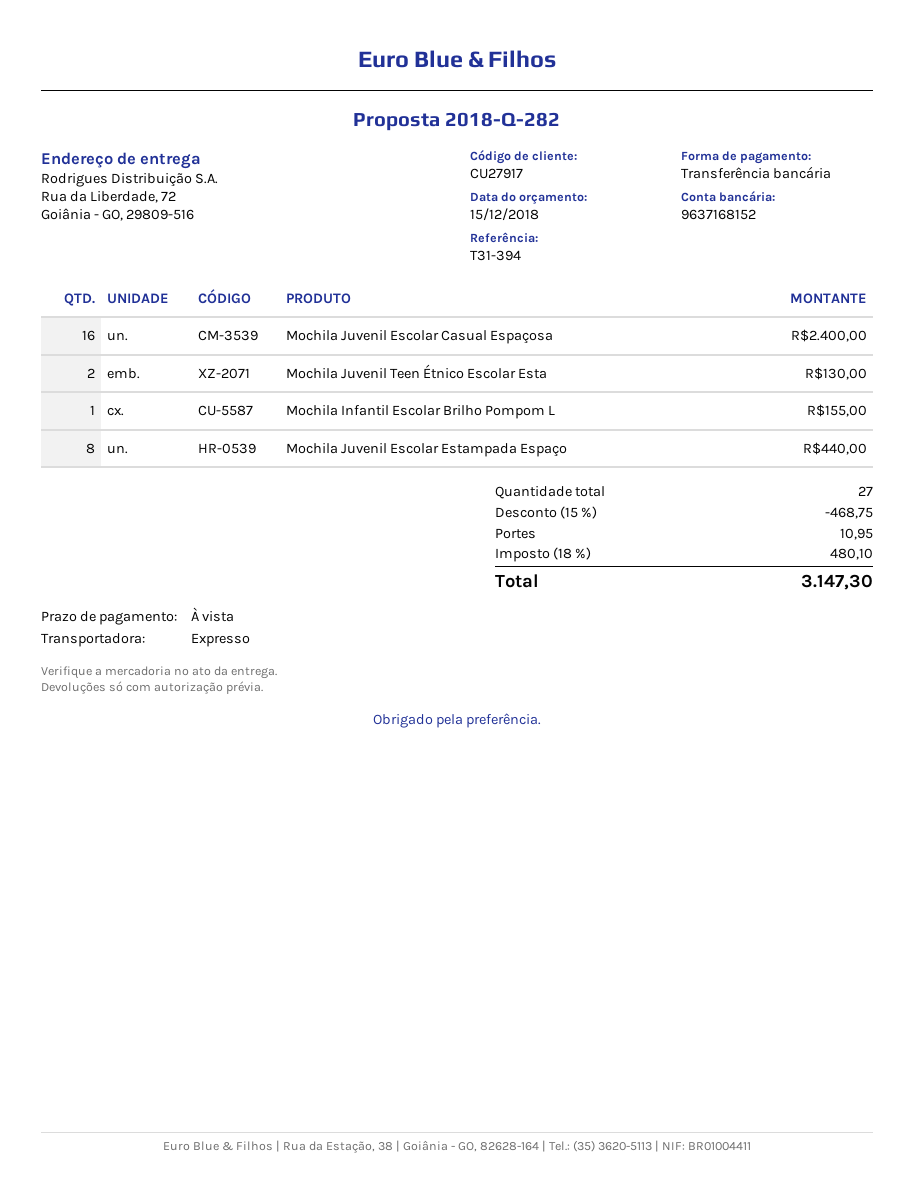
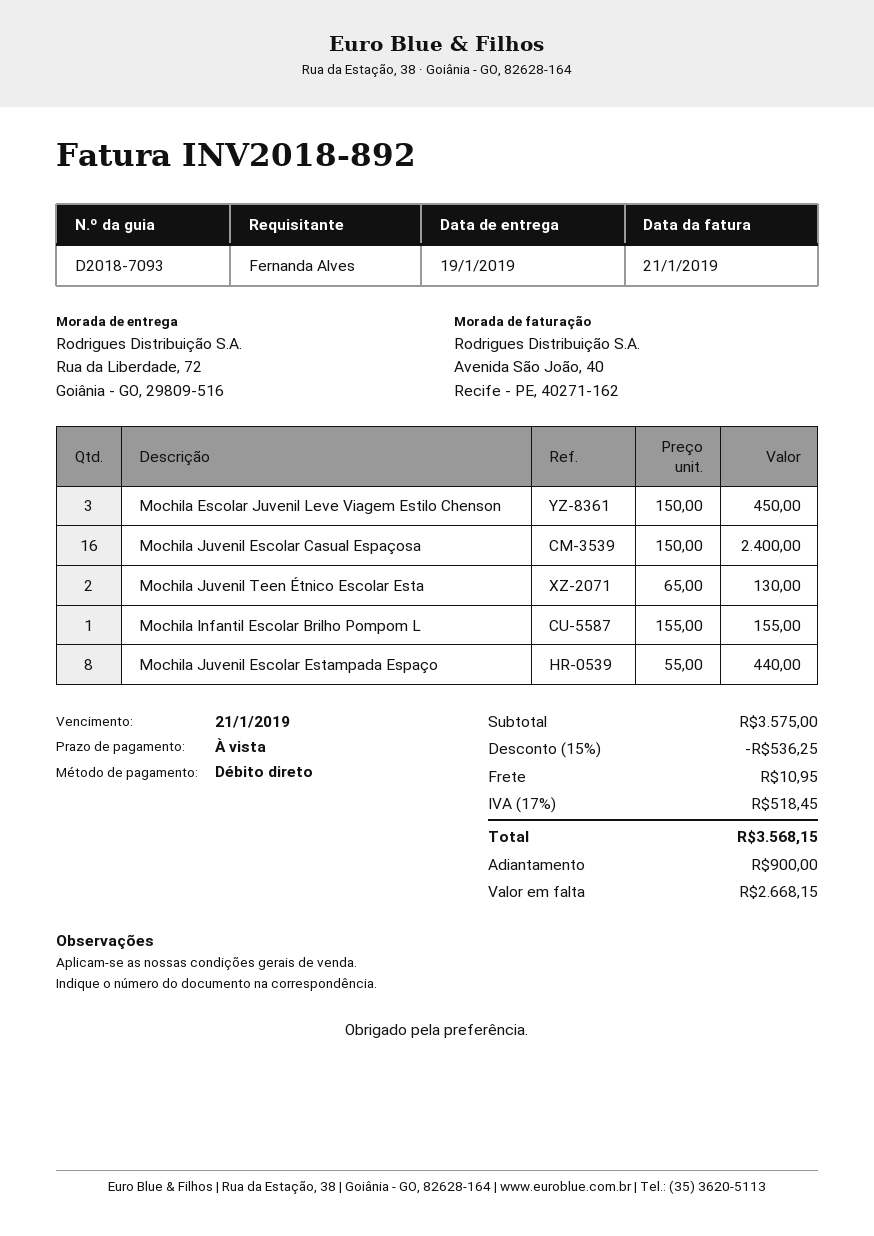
payment method: bank transfer -> direct debit
Mochila Escolar Juvenil Leve Viagem Estilo Chenson: none -> 3 for 450.00
discount: 15% = 468.75 -> 15% = 536.25
tax: 18% = 480.10 -> 17% = 518.45
total: 3147.30 -> 3568.15

